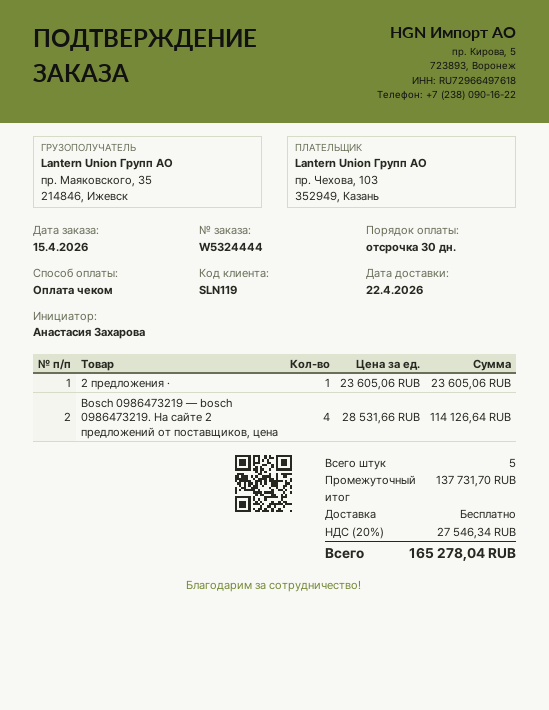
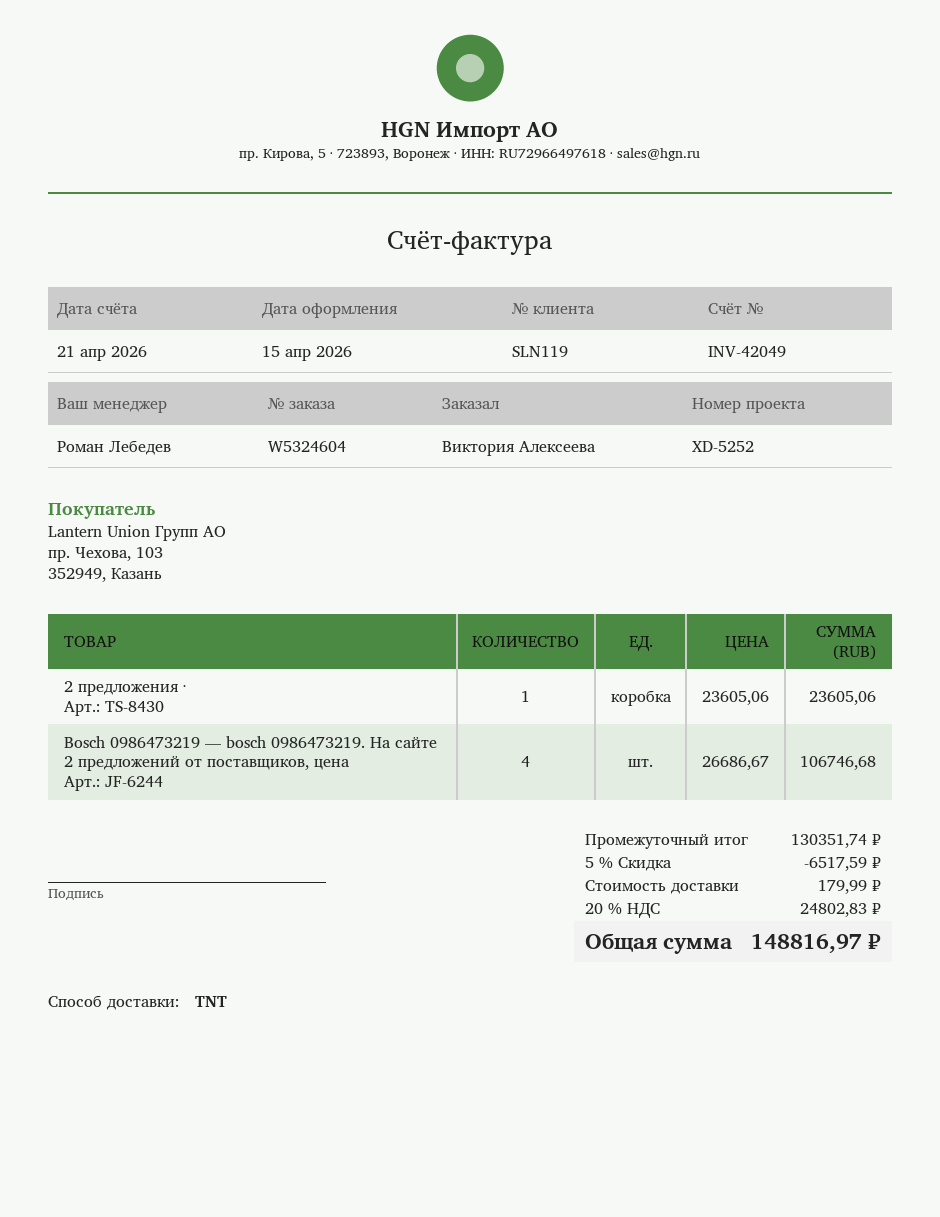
order number: W5324444 -> W5324604
ordered by: Анастасия Захарова -> Виктория Алексеева
Bosch 0986473219 — bosch 0986473219. На сайте 2 предложений от поставщиков, цена: 4 x 28531.66 = 114126.64 -> 4 x 26686.67 = 106746.68
subtotal: 137731.70 -> 130351.74
discount: none -> 5% = 6517.59
shipping: 0.00 -> 179.99
tax: 20% = 27546.34 -> 20% = 24802.83
total: 165278.04 -> 148816.97

